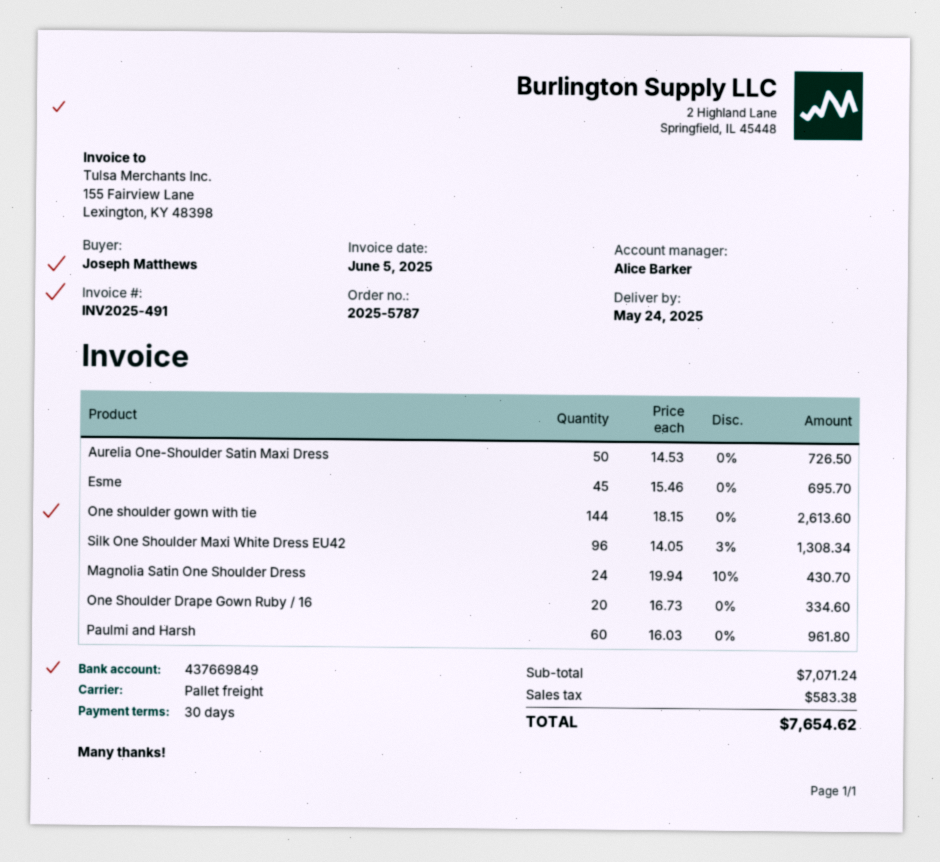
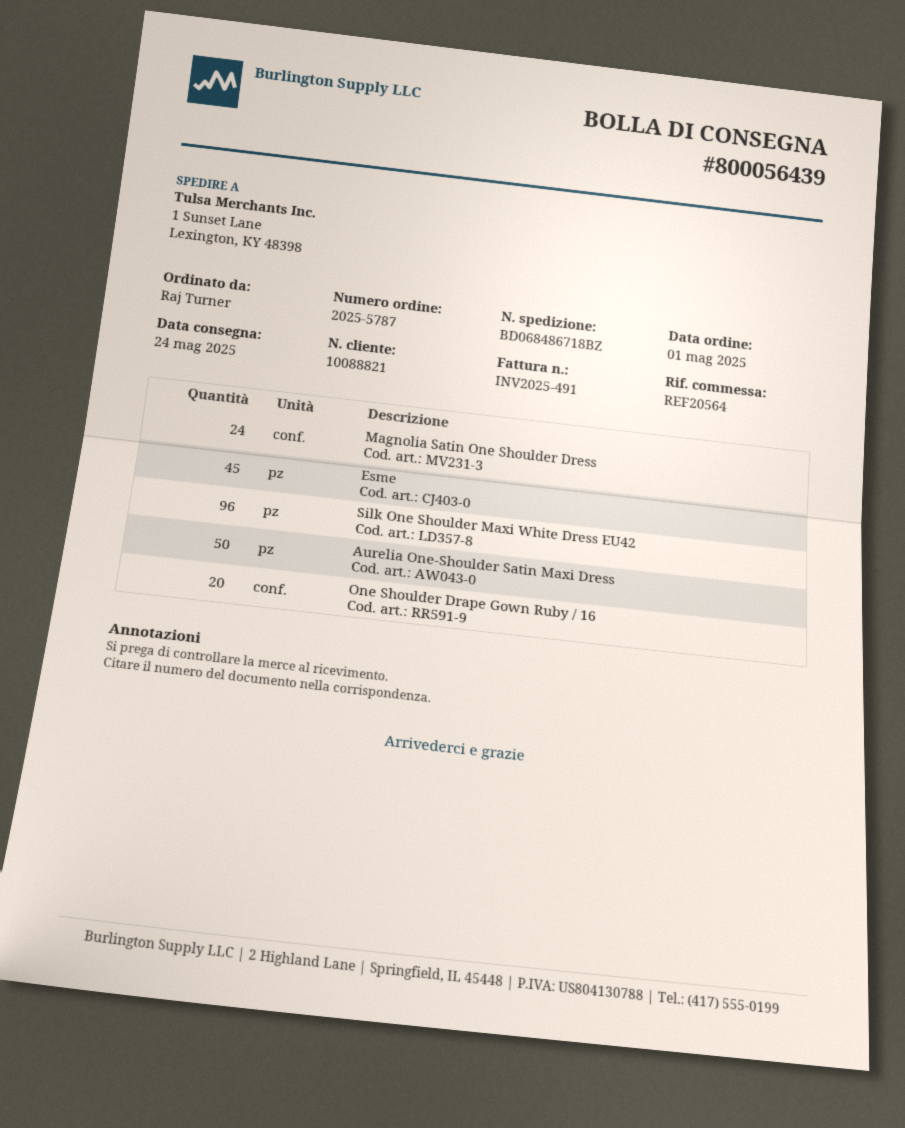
ordered by: Joseph Matthews -> Raj Turner
One shoulder gown with tie: 144 -> none
Paulmi and Harsh: 60 -> none

